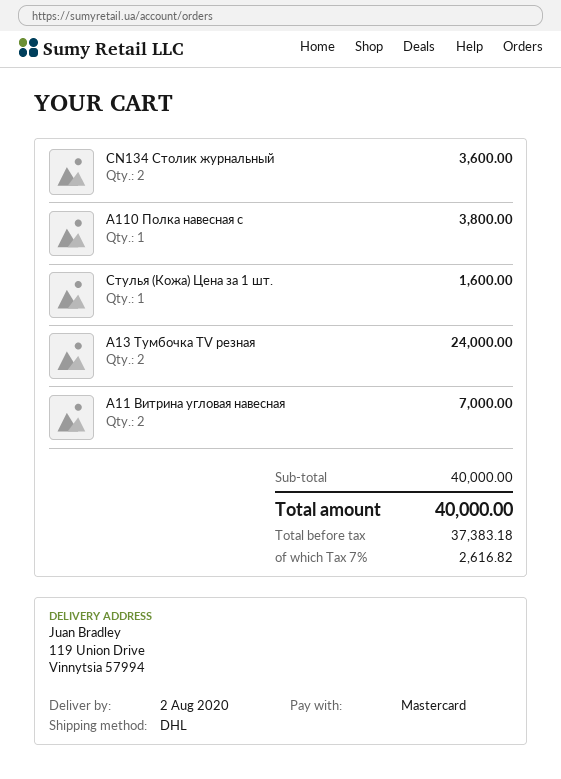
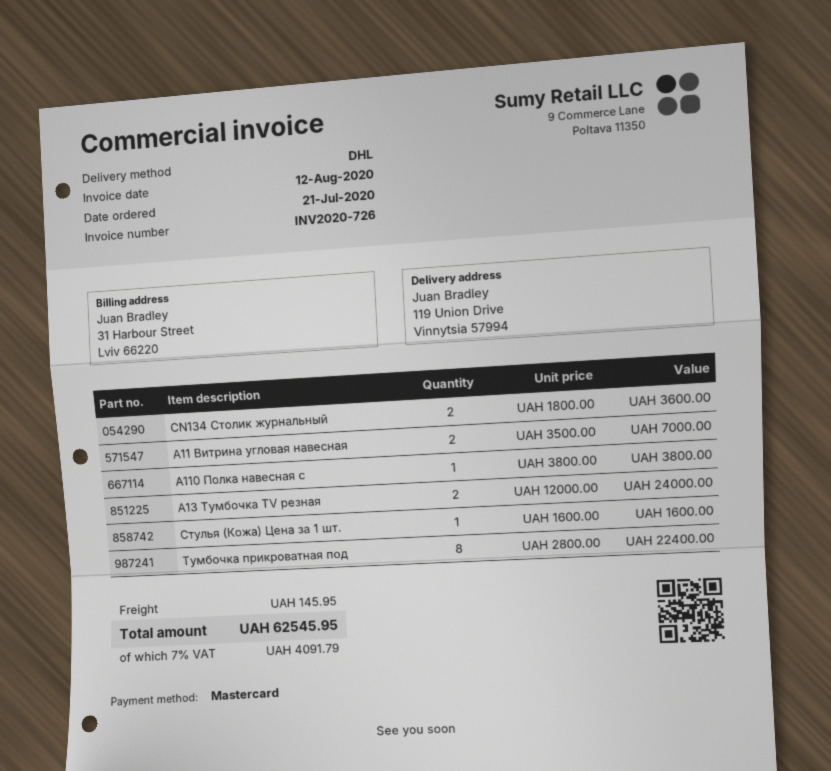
Тумбочка прикроватная под: none -> 8 for 22400.00
shipping: none -> 145.95
tax: 7% = 2616.82 -> 7% = 4091.79
total: 40000.00 -> 62545.95

